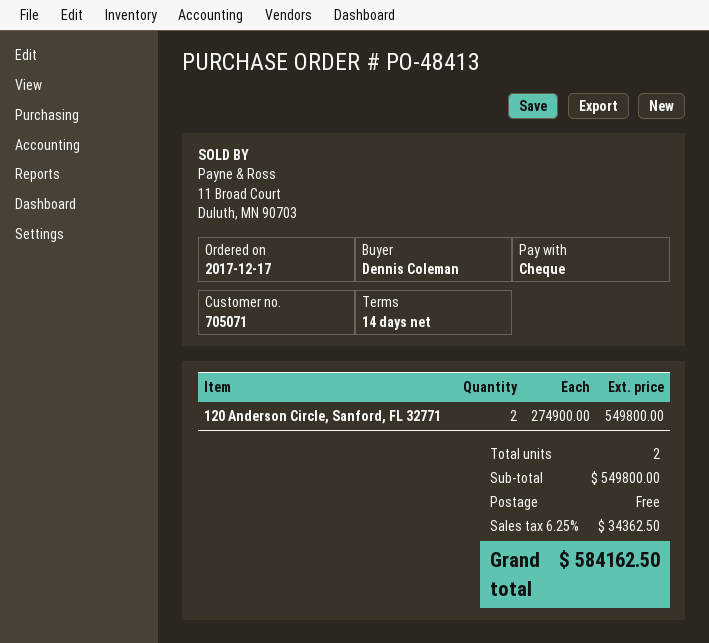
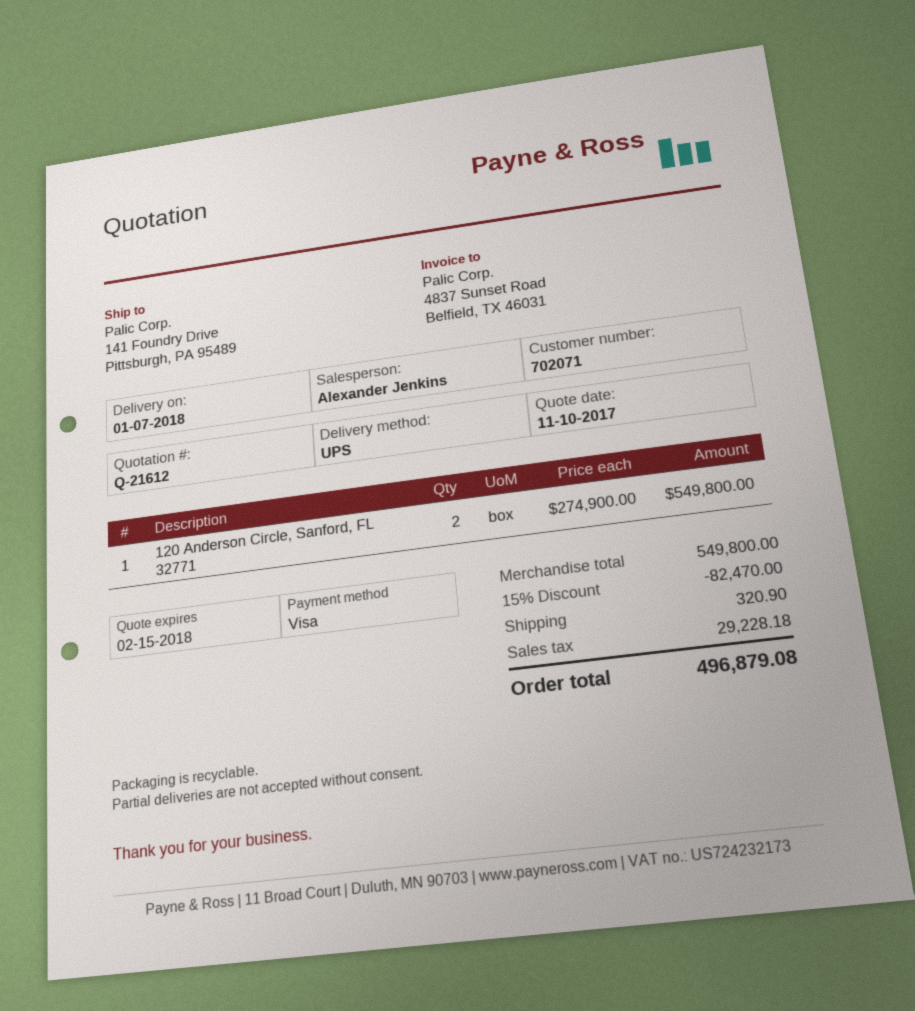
customer number: 705071 -> 702071
payment method: cheque -> Visa
discount: none -> 15% = 82470.00
shipping: 0.00 -> 320.90
tax: 34362.50 -> 29228.18
total: 584162.50 -> 496879.08

